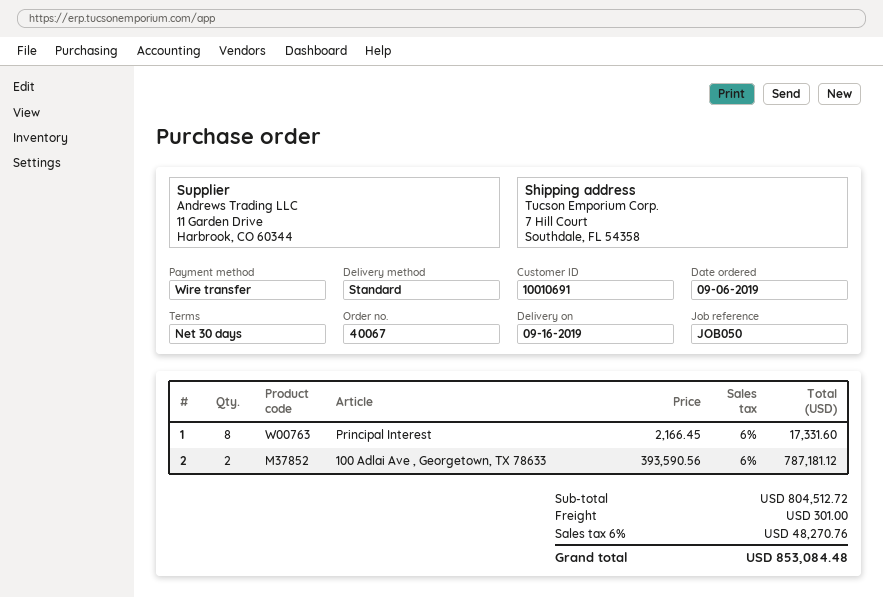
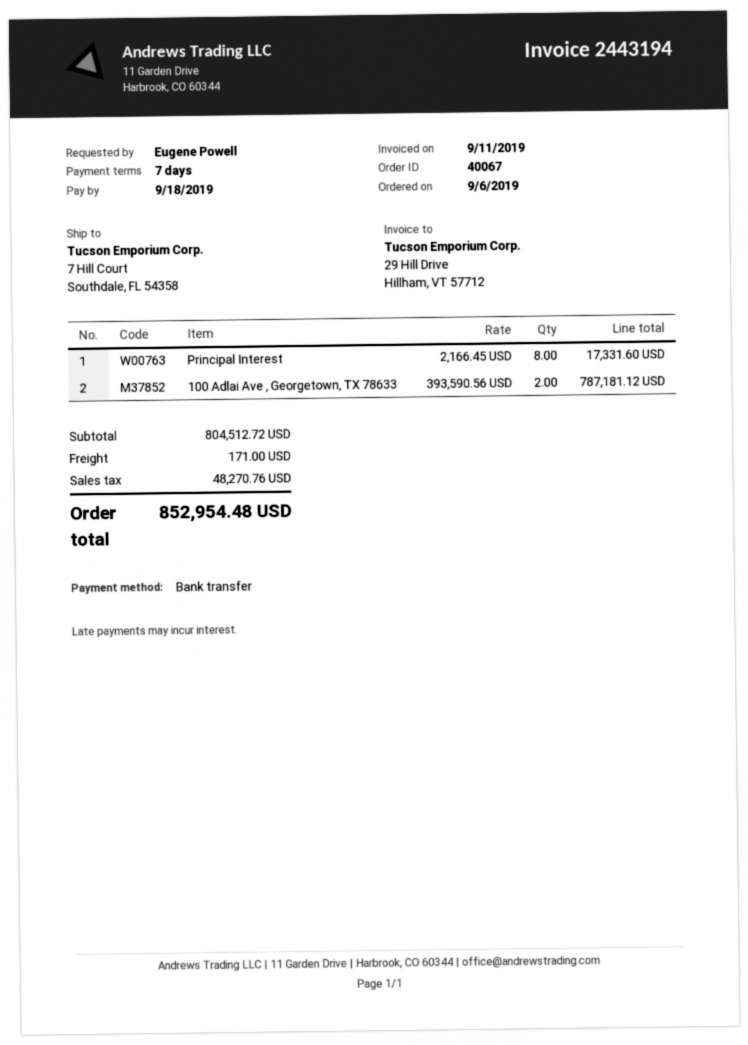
payment terms: 30 days -> 7 days
shipping: 301.00 -> 171.00
total: 853084.48 -> 852954.48

